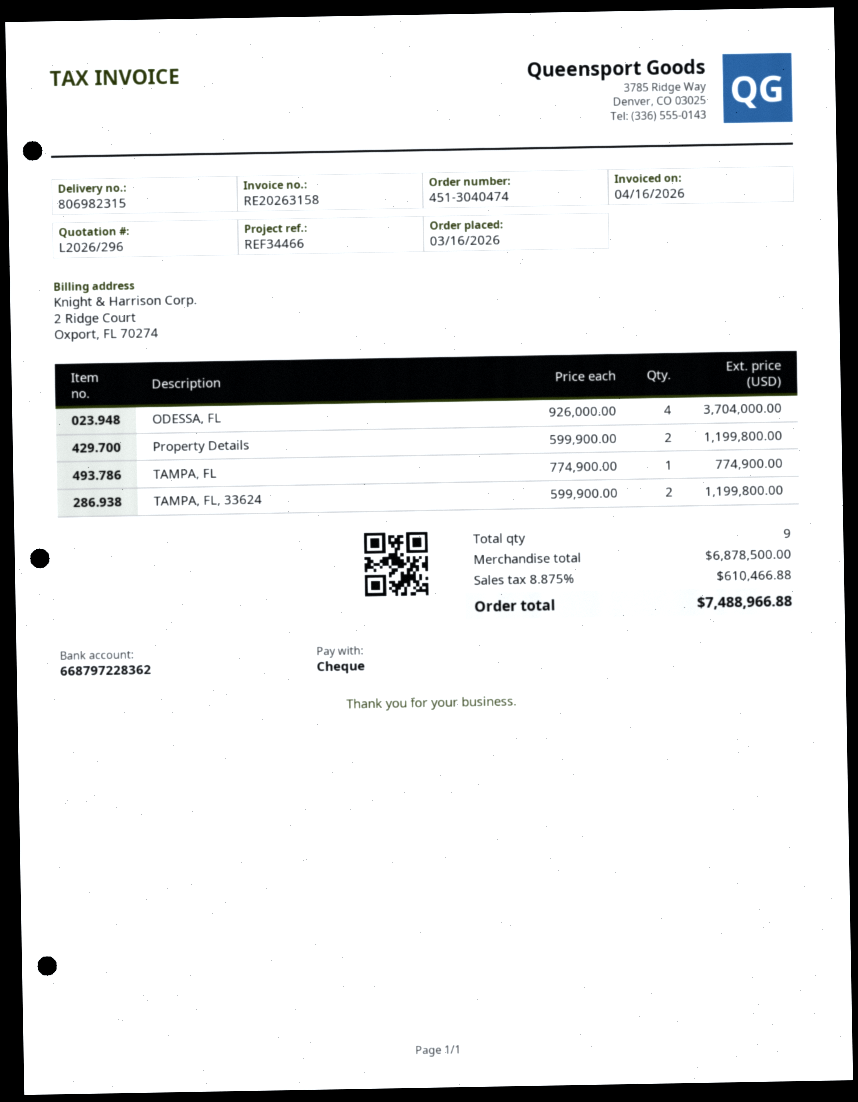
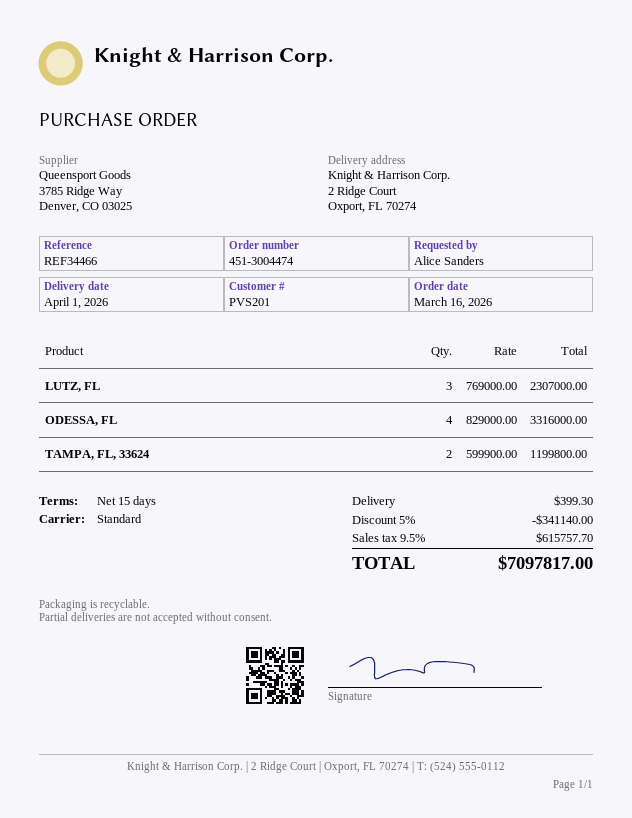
order number: 451-3040474 -> 451-3004474
ODESSA, FL: 4 x 926000.00 = 3704000.00 -> 4 x 829000.00 = 3316000.00
Property Details: 2 x 599900.00 = 1199800.00 -> none
TAMPA, FL: 1 x 774900.00 = 774900.00 -> none
LUTZ, FL: none -> 3 x 769000.00 = 2307000.00
discount: none -> 5% = 341140.00
shipping: none -> 399.30
tax: 8.875% = 610466.88 -> 9.5% = 615757.70
total: 7488966.88 -> 7097817.00

